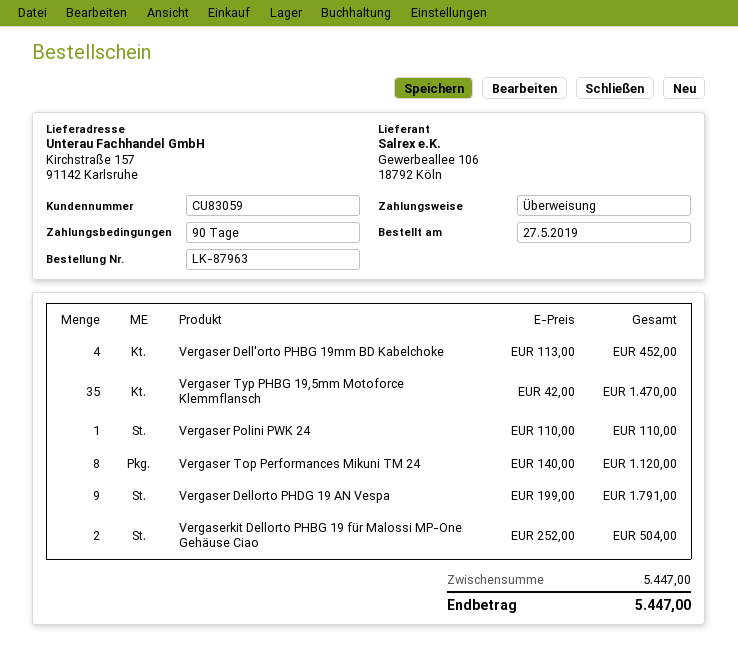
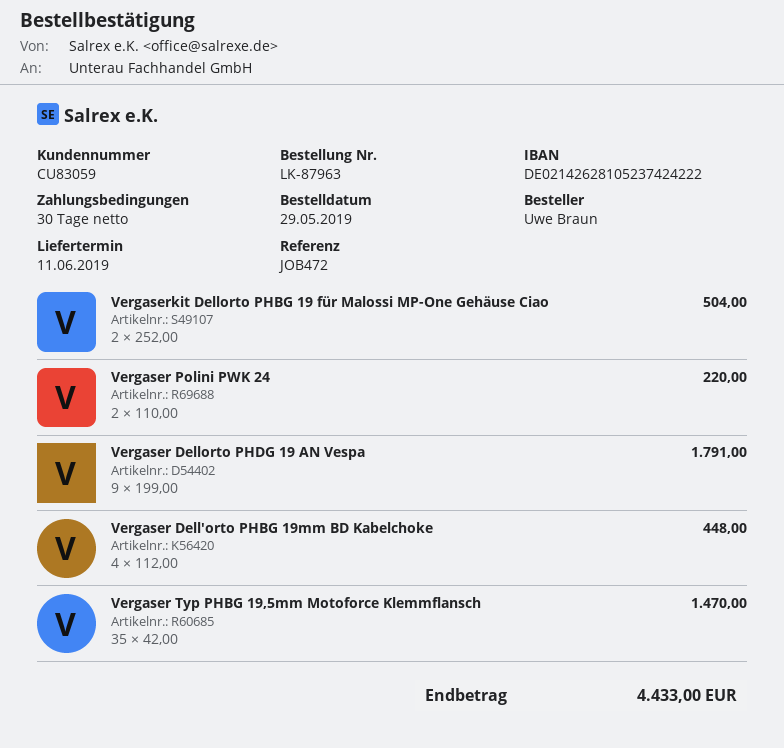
order date: 2019-05-27 -> 2019-05-29
payment terms: 90 days -> 30 days
Vergaser Dell'orto PHBG 19mm BD Kabelchoke: 4 x 113.00 = 452.00 -> 4 x 112.00 = 448.00
Vergaser Polini PWK 24: 1 x 110.00 = 110.00 -> 2 x 110.00 = 220.00
Vergaser Top Performances Mikuni TM 24: 8 x 140.00 = 1120.00 -> none
total: 5447.00 -> 4433.00

